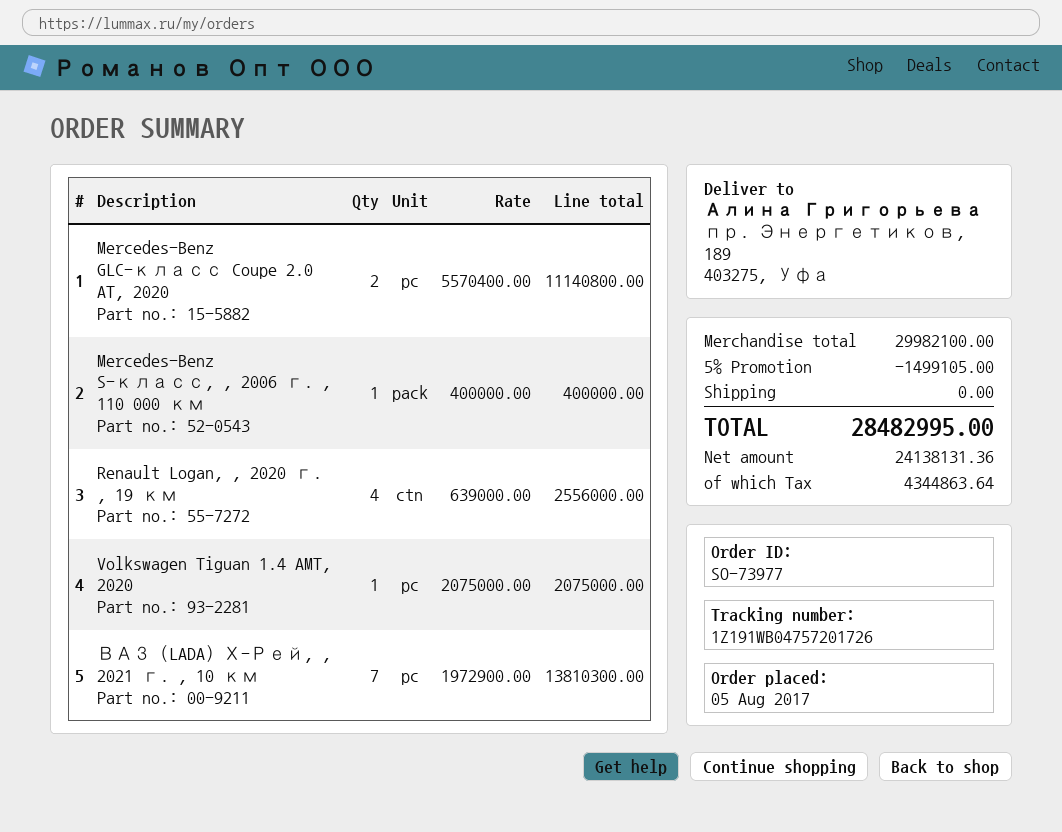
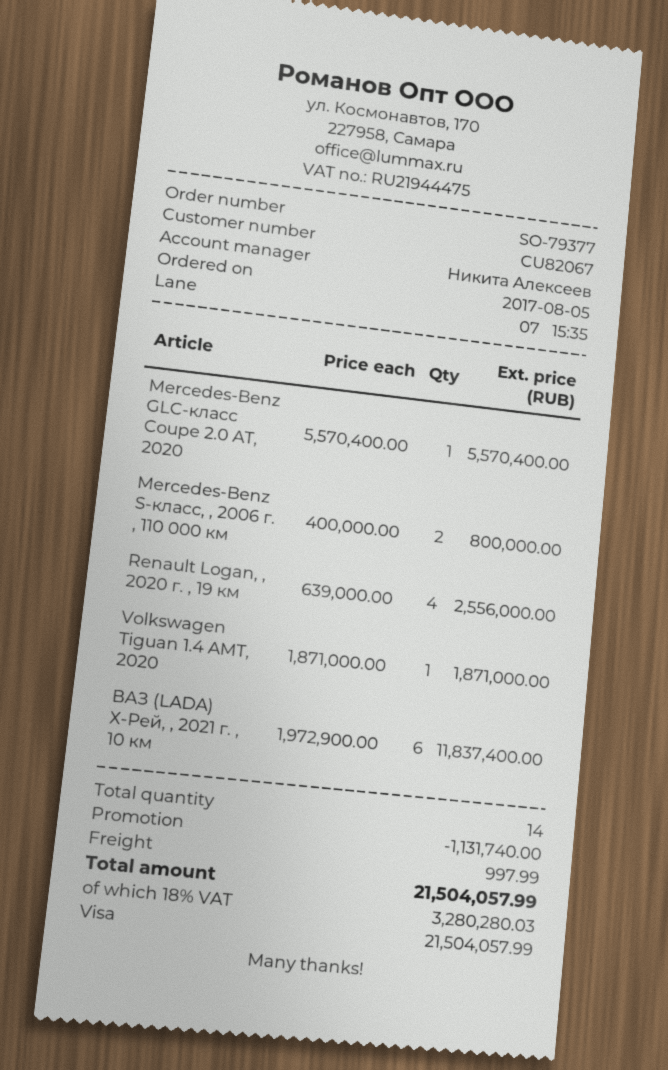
order number: SO-73977 -> SO-79377
Mercedes-Benz GLC-класс Coupe 2.0 AT, 2020: 2 x 5570400.00 = 11140800.00 -> 1 x 5570400.00 = 5570400.00
Mercedes-Benz S-класс, , 2006 г. , 110 000 км: 1 x 400000.00 = 400000.00 -> 2 x 400000.00 = 800000.00
Volkswagen Tiguan 1.4 AMT, 2020: 1 x 2075000.00 = 2075000.00 -> 1 x 1871000.00 = 1871000.00
ВАЗ (LADA) Х-Рей, , 2021 г. , 10 км: 7 x 1972900.00 = 13810300.00 -> 6 x 1972900.00 = 11837400.00
discount: 1499105.00 -> 1131740.00
shipping: 0.00 -> 997.99
tax: 4344863.64 -> 3280280.03
total: 28482995.00 -> 21504057.99

